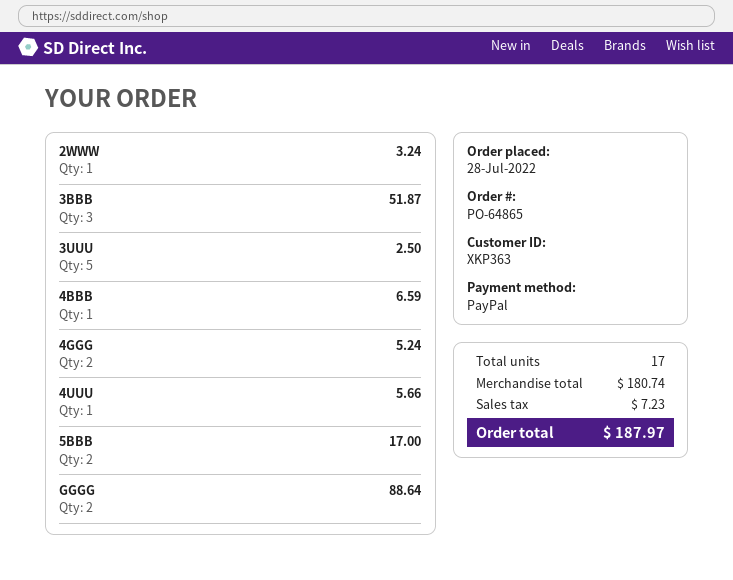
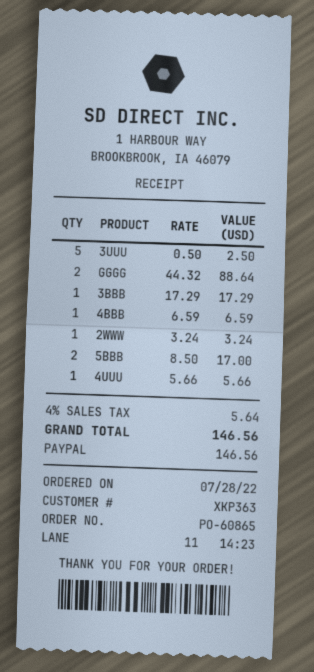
order number: PO-64865 -> PO-60865
3BBB: 3 for 51.87 -> 1 for 17.29
4GGG: 2 for 5.24 -> none
tax: 7.23 -> 5.64
total: 187.97 -> 146.56

